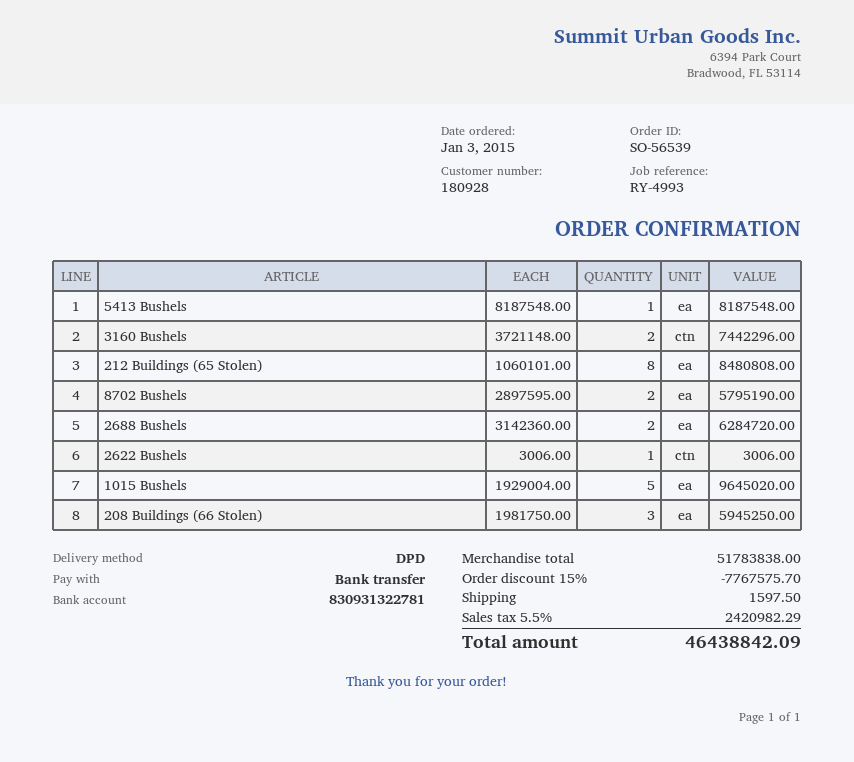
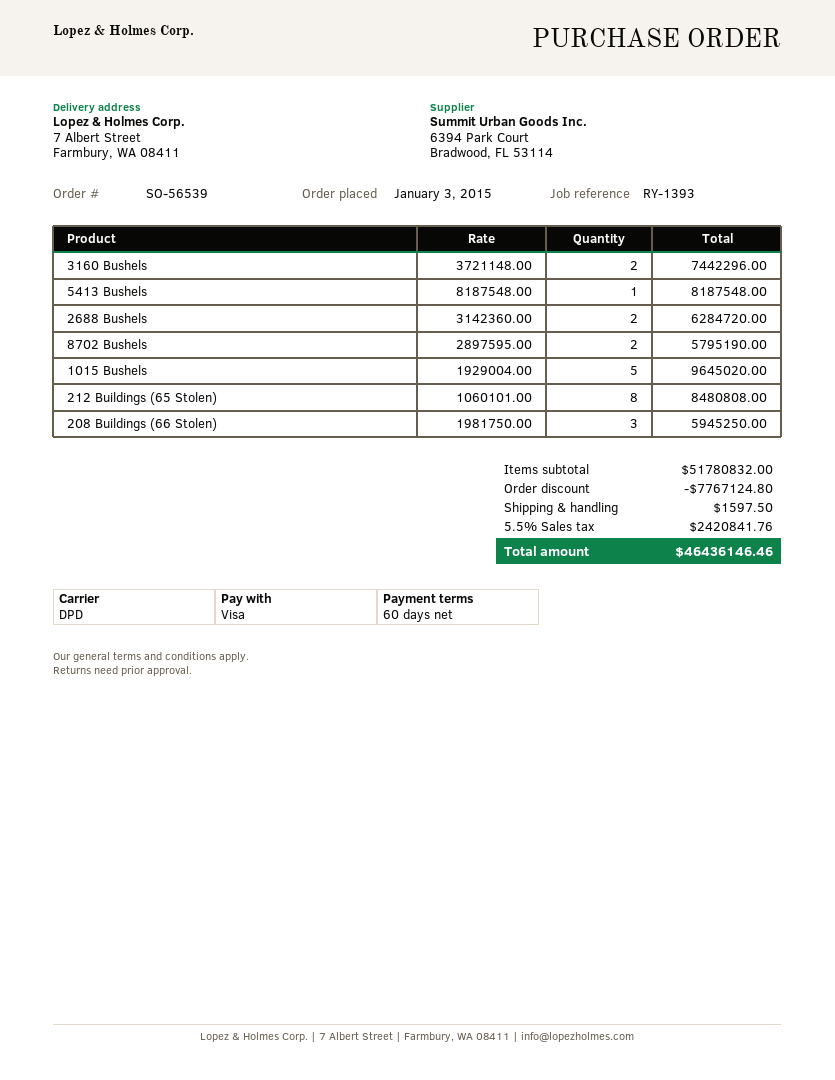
reference: RY-4993 -> RY-1393
payment method: bank transfer -> Visa
2622 Bushels: 1 x 3006.00 = 3006.00 -> none
subtotal: 51783838.00 -> 51780832.00
discount: 7767575.70 -> 7767124.80
tax: 5.5% = 2420982.29 -> 5.5% = 2420841.76
total: 46438842.09 -> 46436146.46

